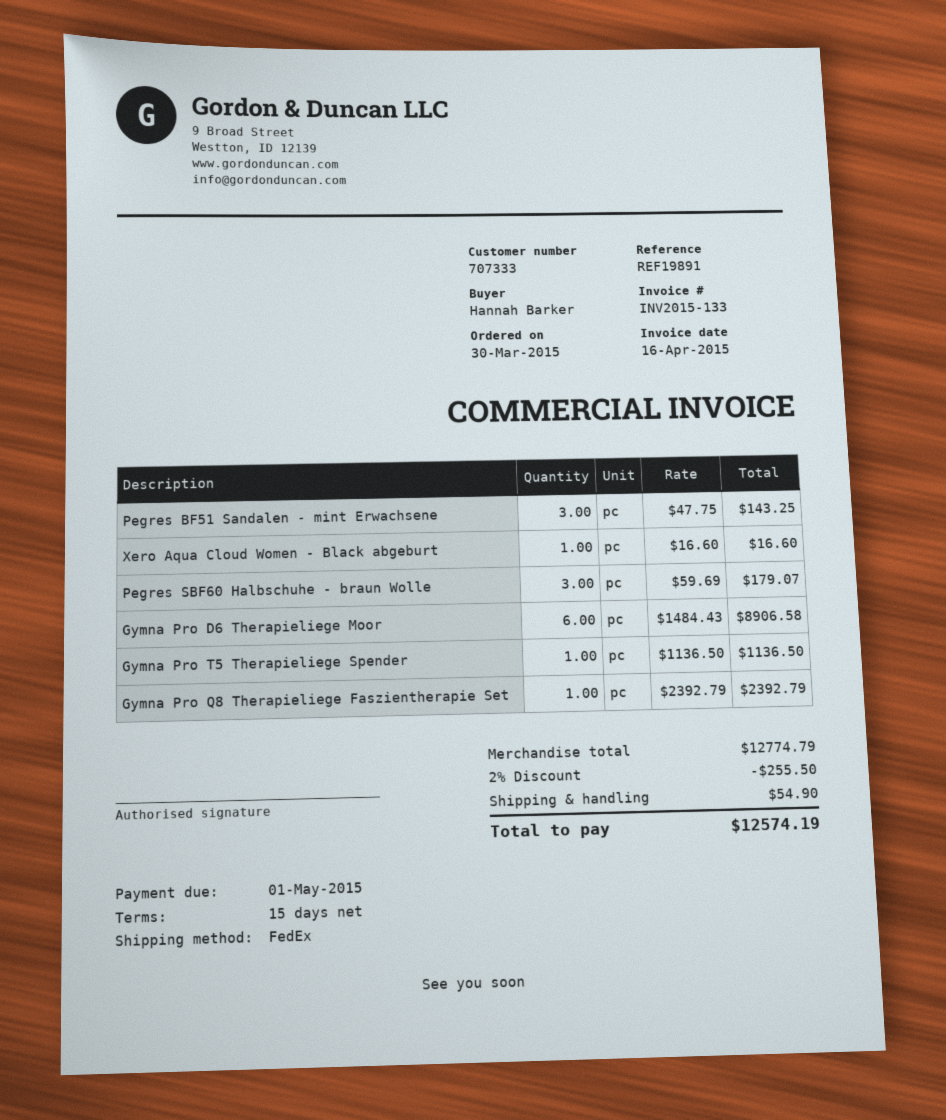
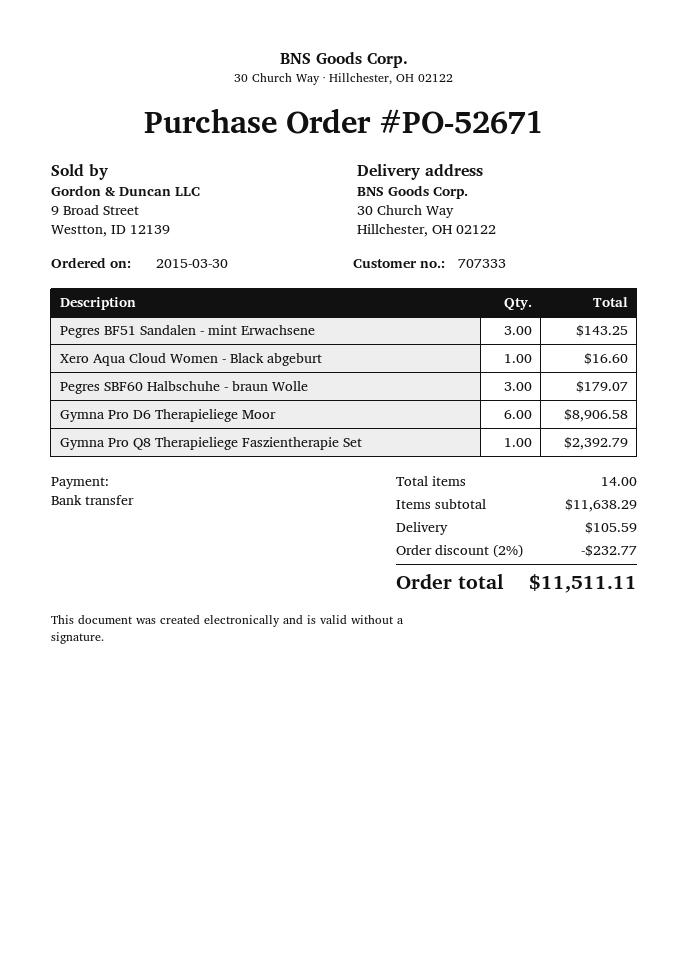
Gymna Pro T5 Therapieliege Spender: 1 for 1136.50 -> none
subtotal: 12774.79 -> 11638.29
discount: 2% = 255.50 -> 2% = 232.77
shipping: 54.90 -> 105.59
total: 12574.19 -> 11511.11

